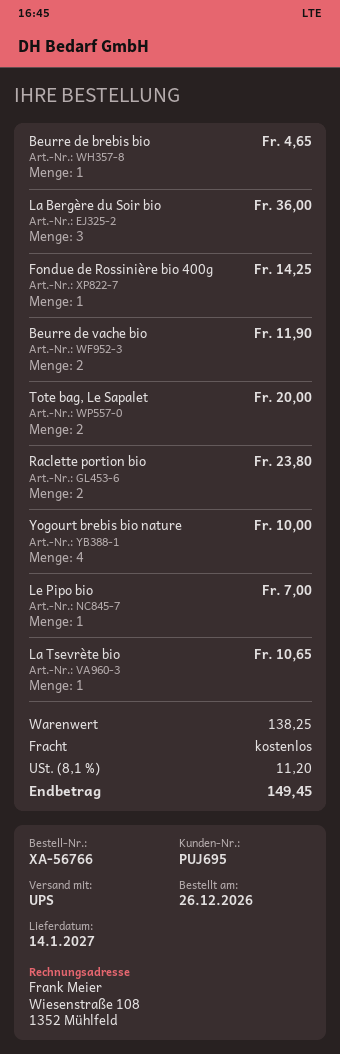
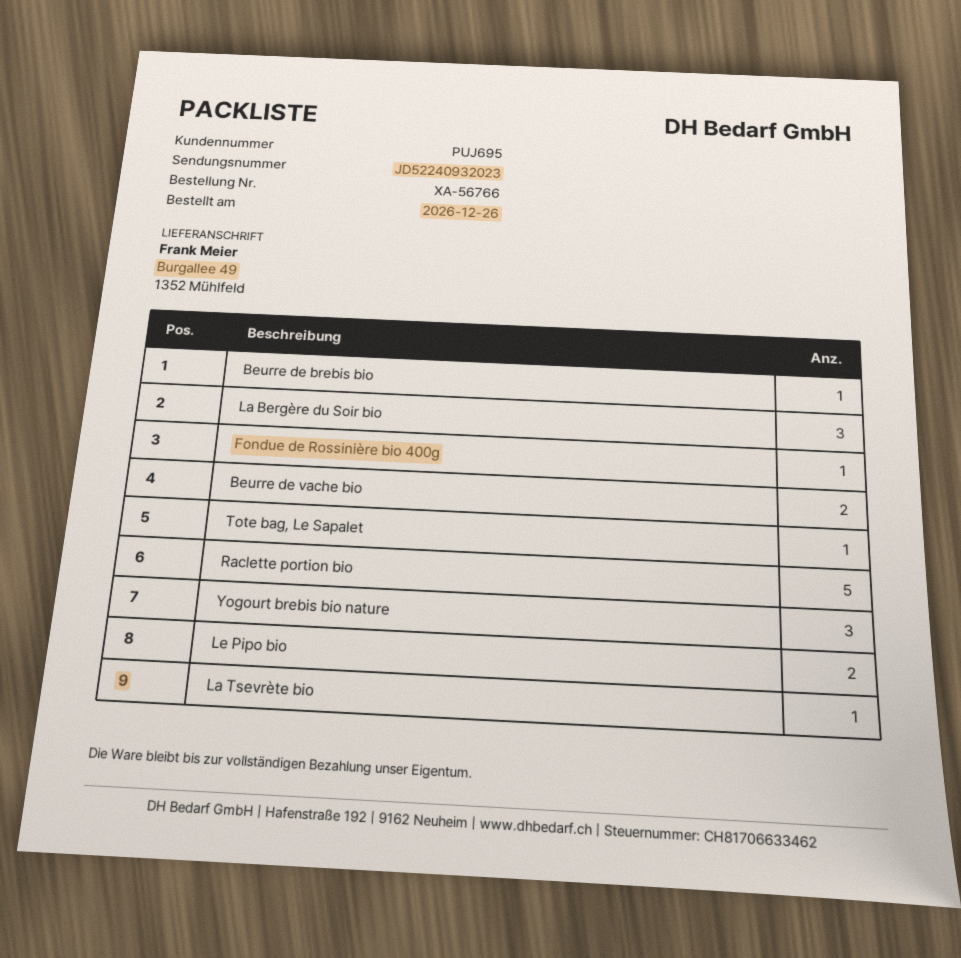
Tote bag, Le Sapalet: 2 -> 1
Raclette portion bio: 2 -> 5
Yogourt brebis bio nature: 4 -> 3
Le Pipo bio: 1 -> 2

